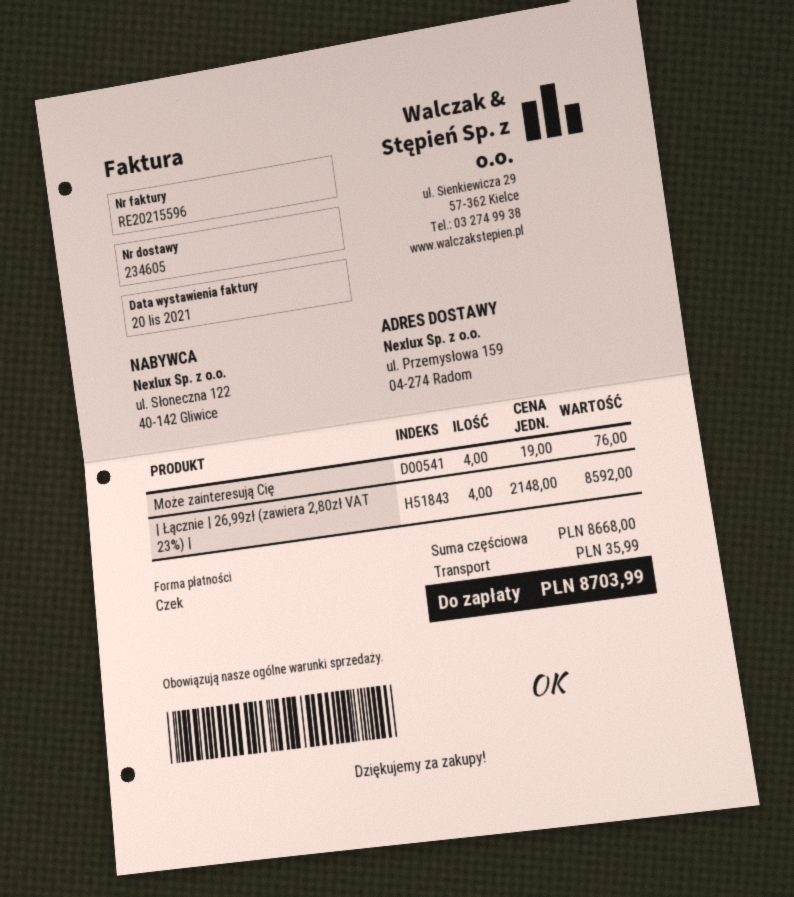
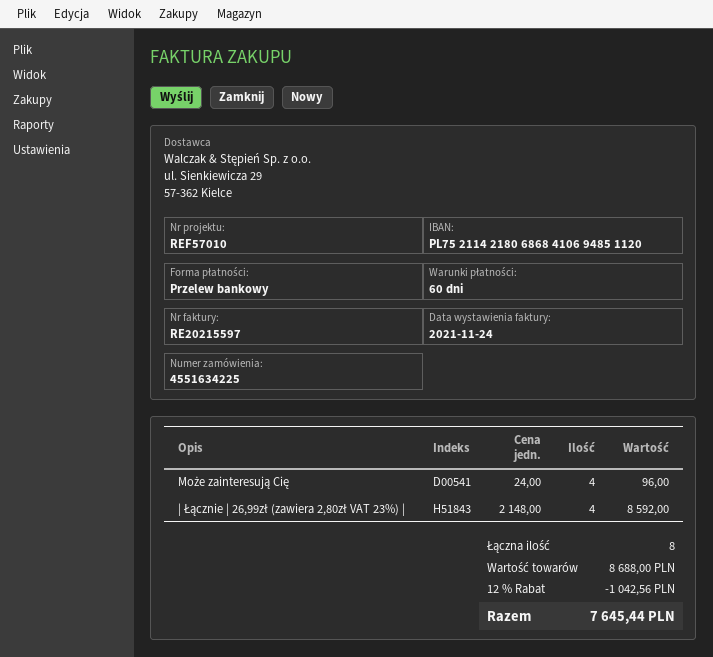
invoice number: RE20215596 -> RE20215597
invoice date: 2021-11-20 -> 2021-11-24
payment method: cheque -> bank transfer
Może zainteresują Cię: 4 x 19.00 = 76.00 -> 4 x 24.00 = 96.00
subtotal: 8668.00 -> 8688.00
discount: none -> 12% = 1042.56
shipping: 35.99 -> none
total: 8703.99 -> 7645.44

